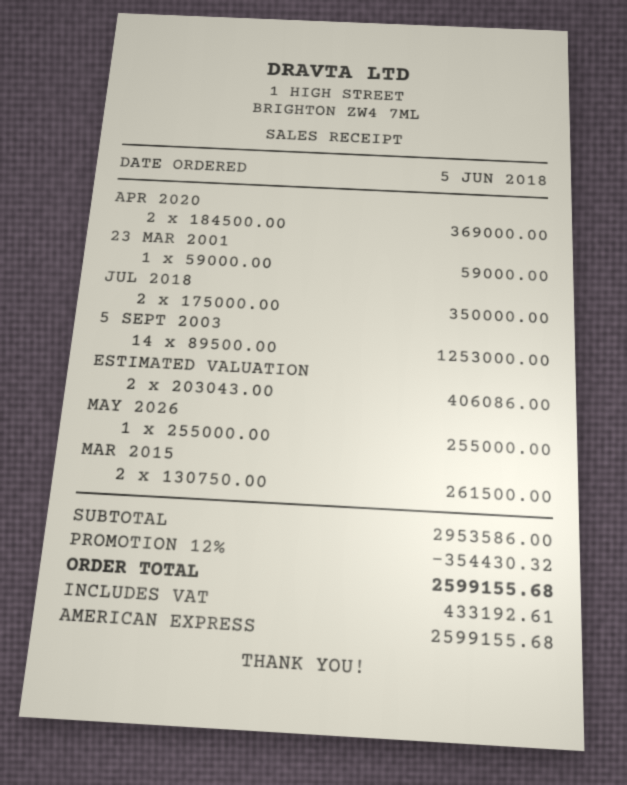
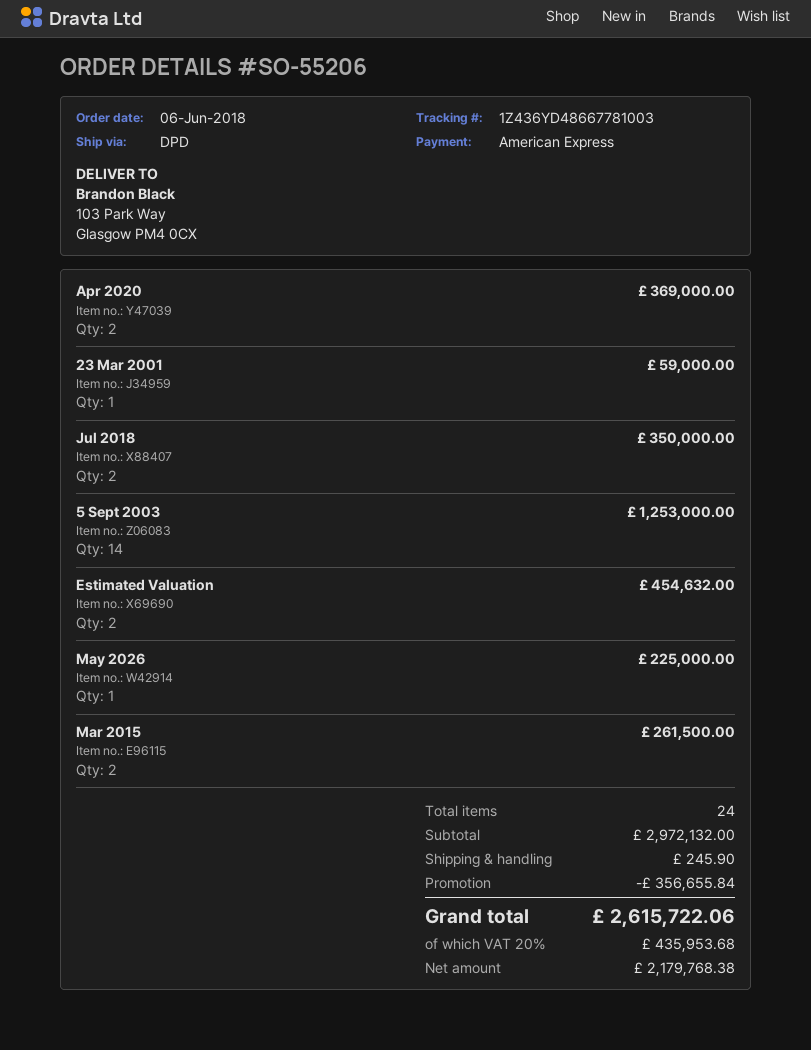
order date: 2018-06-05 -> 2018-06-06
ESTIMATED VALUATION: 2 for 406086.00 -> 2 for 454632.00
MAY 2026: 1 for 255000.00 -> 1 for 225000.00
subtotal: 2953586.00 -> 2972132.00
discount: 354430.32 -> 356655.84
shipping: none -> 245.90
tax: 433192.61 -> 435953.68
total: 2599155.68 -> 2615722.06

